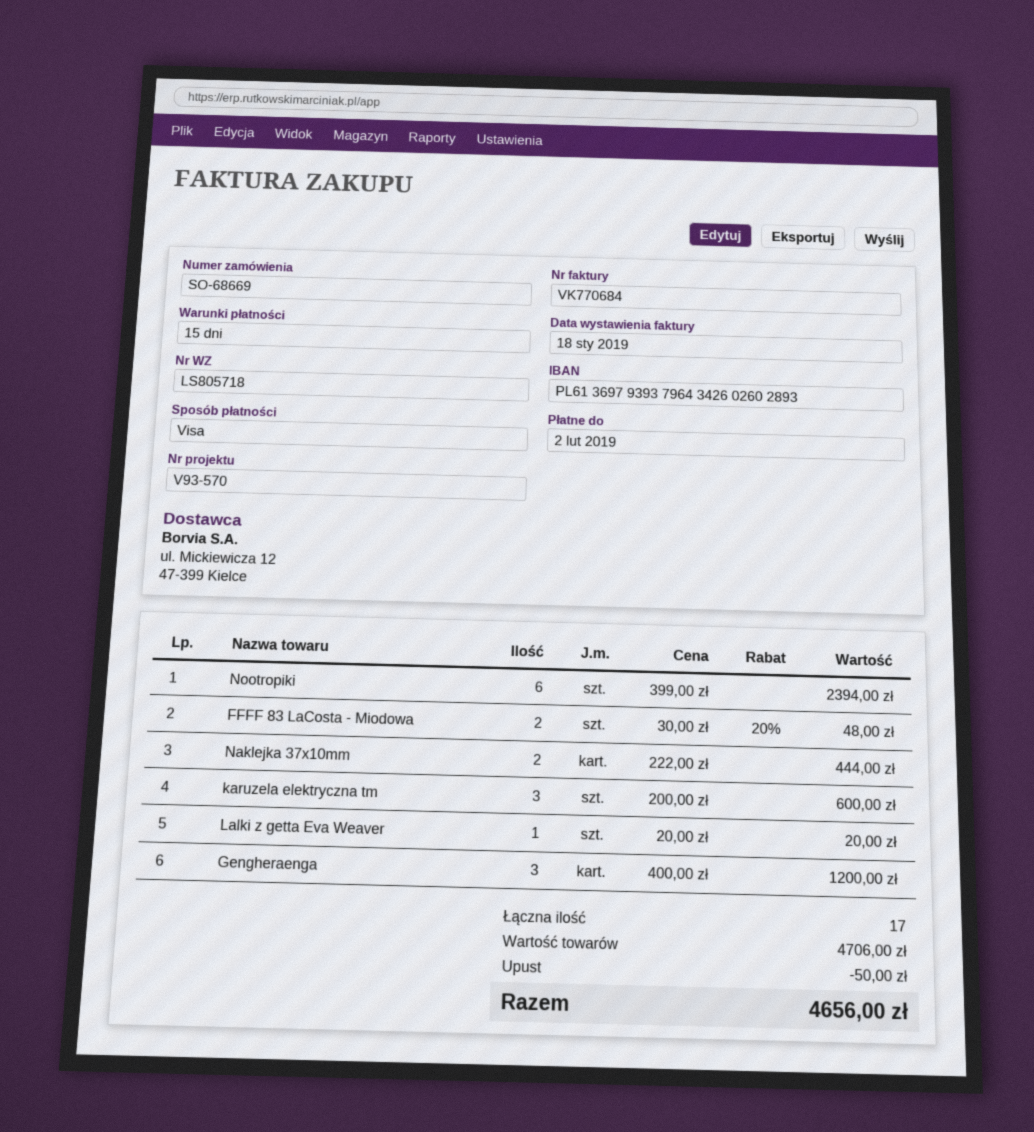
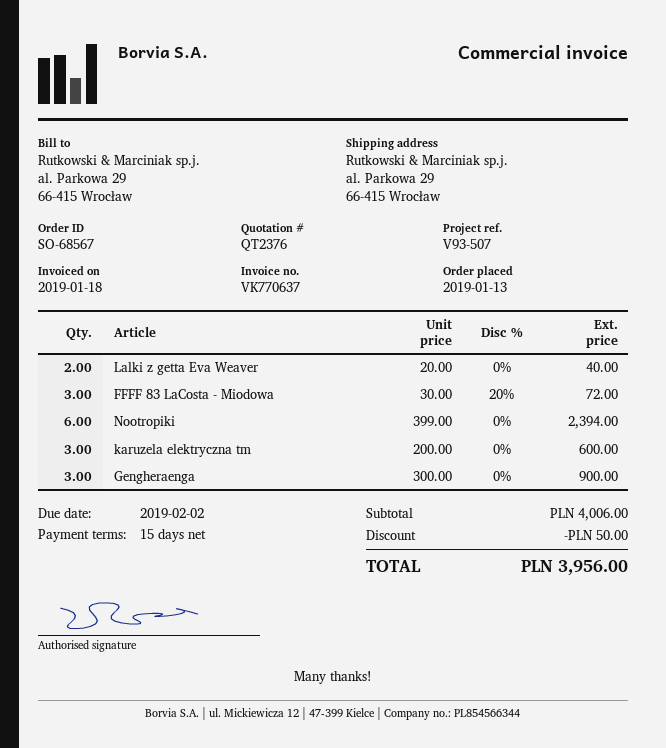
order number: SO-68669 -> SO-68567
invoice number: VK770684 -> VK770637
reference: V93-570 -> V93-507
FFFF 83 LaCosta - Miodowa: 2 x 30.00 - 20% = 48.00 -> 3 x 30.00 - 20% = 72.00
Naklejka 37x10mm: 2 x 222.00 = 444.00 -> none
Lalki z getta Eva Weaver: 1 x 20.00 = 20.00 -> 2 x 20.00 = 40.00
Gengheraenga: 3 x 400.00 = 1200.00 -> 3 x 300.00 = 900.00
subtotal: 4706.00 -> 4006.00
total: 4656.00 -> 3956.00

